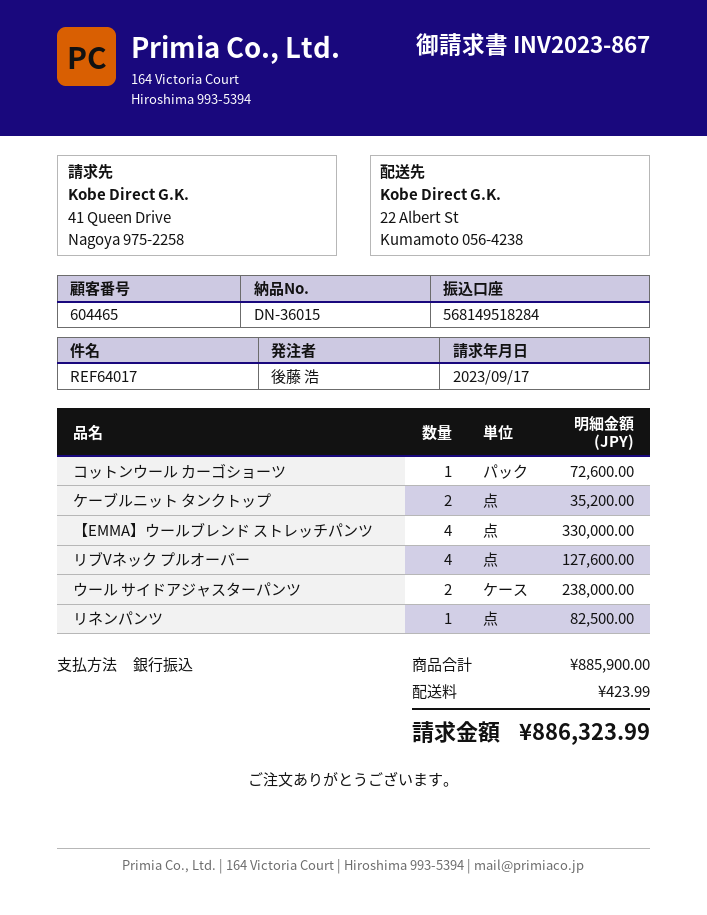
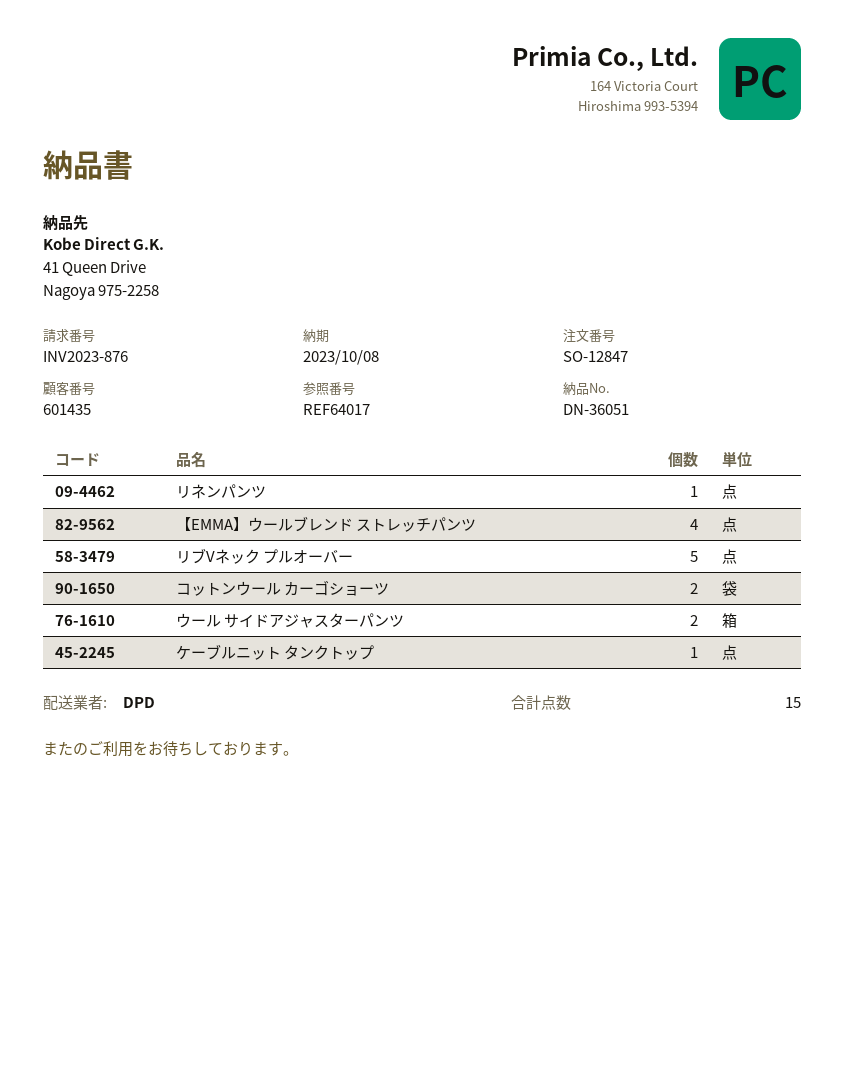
delivery note number: DN-36015 -> DN-36051
invoice number: INV2023-867 -> INV2023-876
customer number: 604465 -> 601435
ship to: 22 Albert St, Kumamoto 056-4238 -> 41 Queen Drive, Nagoya 975-2258
コットンウール カーゴショーツ: 1 -> 2
ケーブルニット タンクトップ: 2 -> 1
リブVネック プルオーバー: 4 -> 5

